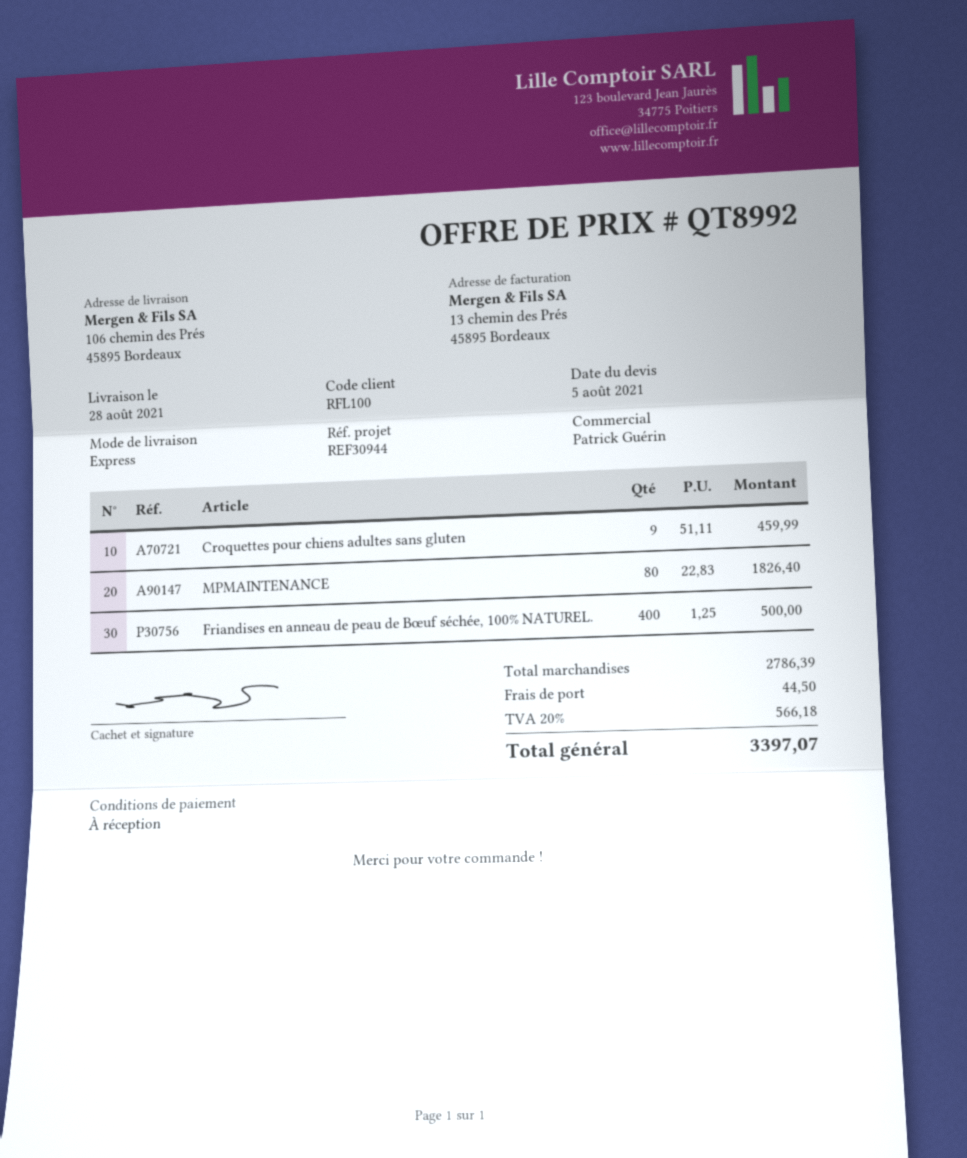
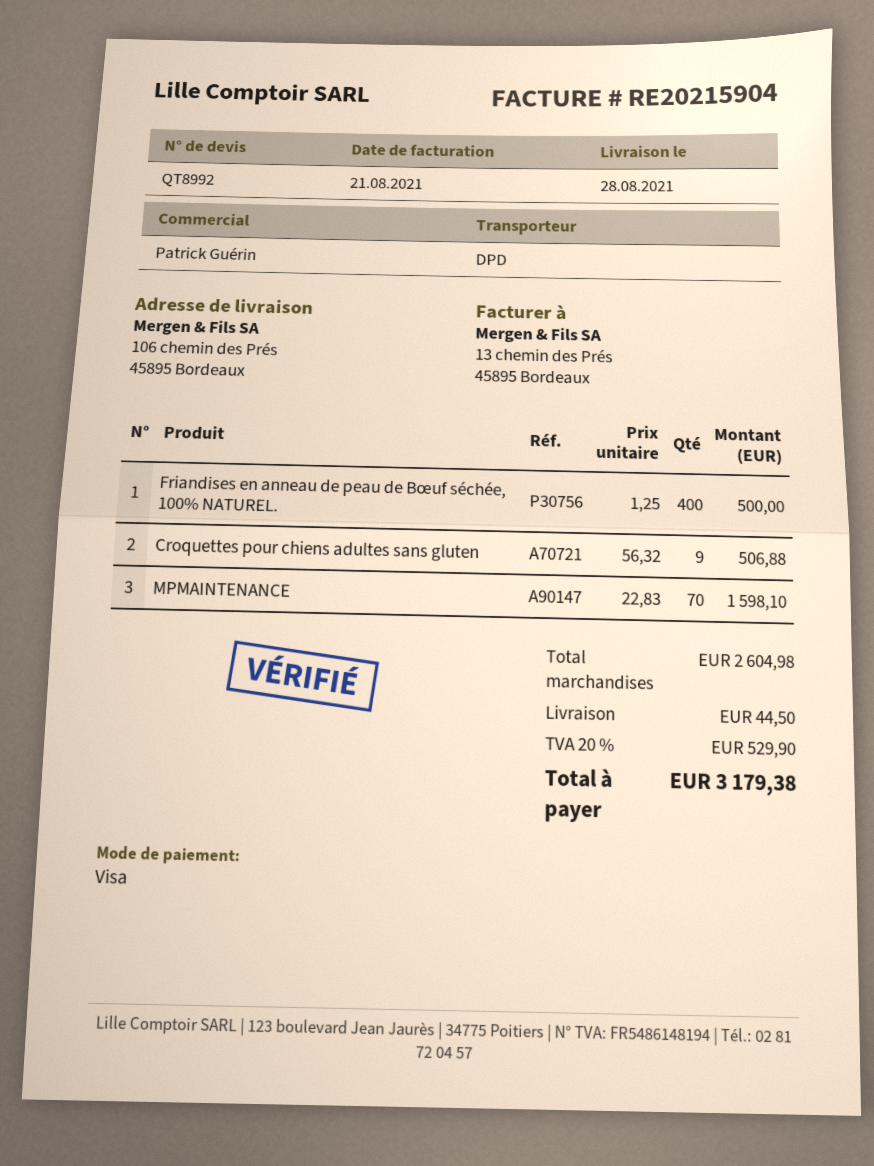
shipping method: express -> DPD
Croquettes pour chiens adultes sans gluten: 9 x 51.11 = 459.99 -> 9 x 56.32 = 506.88
MPMAINTENANCE: 80 x 22.83 = 1826.40 -> 70 x 22.83 = 1598.10
subtotal: 2786.39 -> 2604.98
tax: 20% = 566.18 -> 20% = 529.90
total: 3397.07 -> 3179.38

